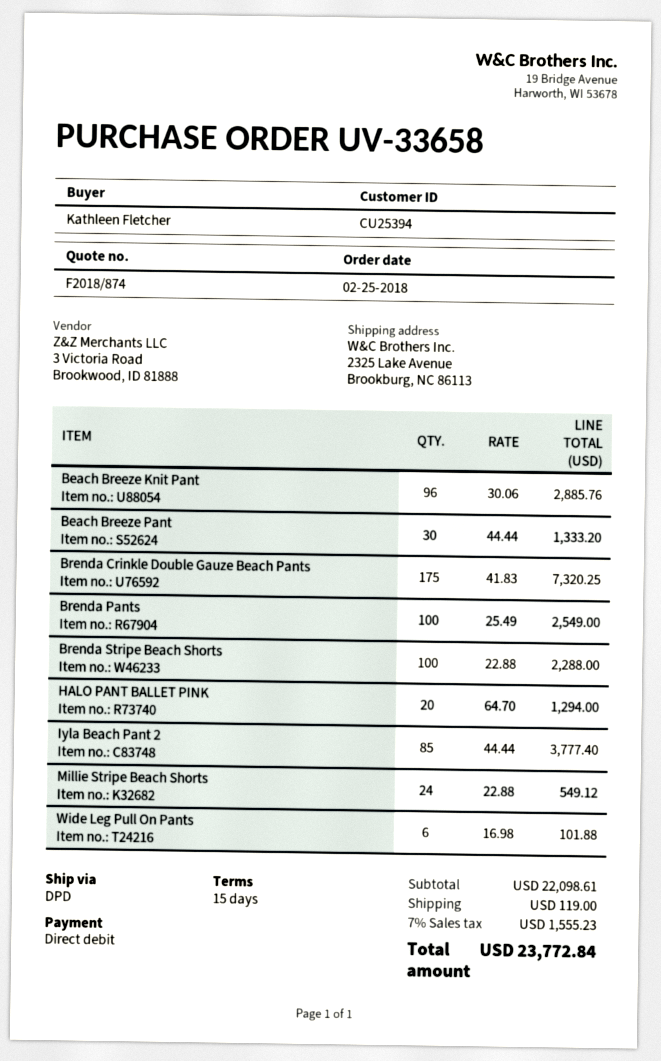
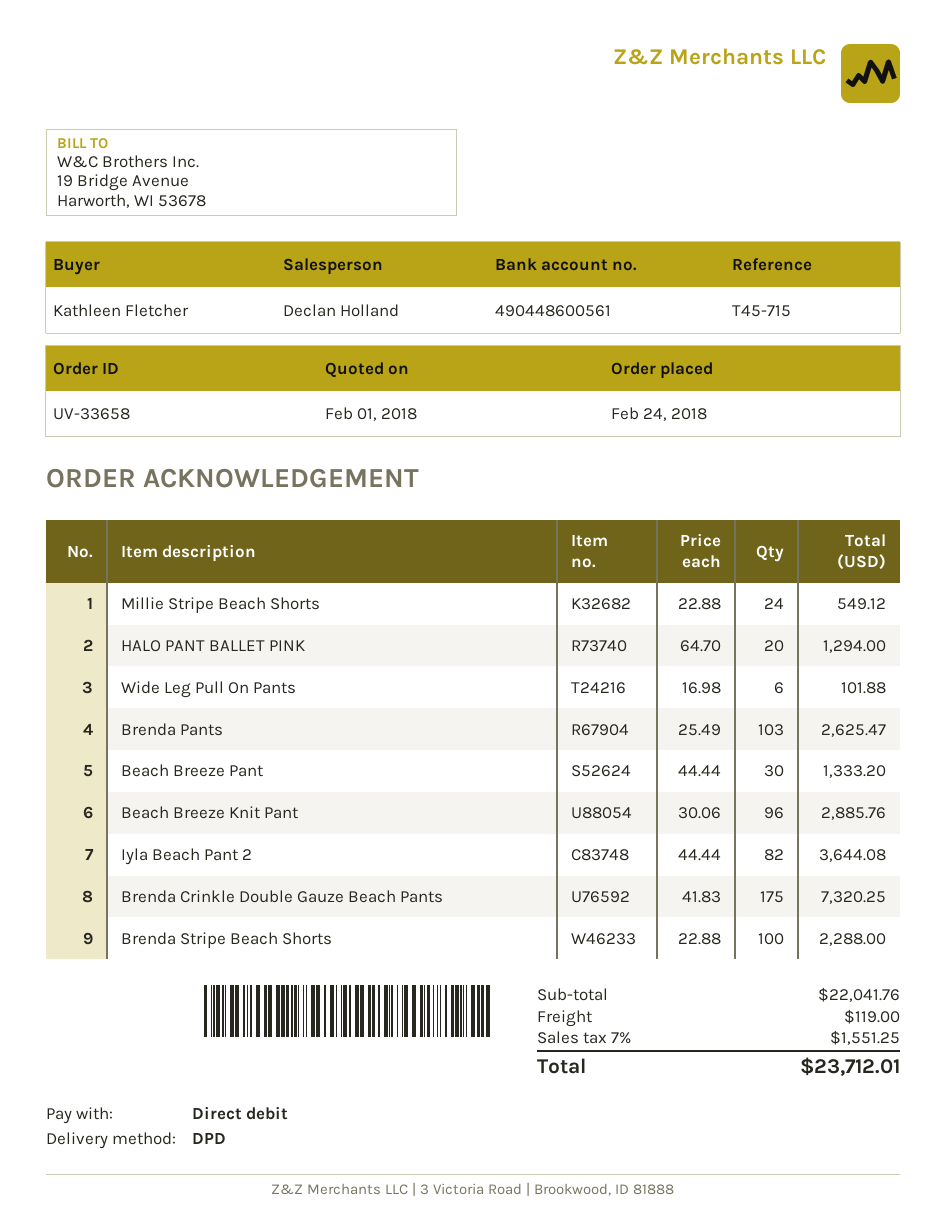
order date: 2018-02-25 -> 2018-02-24
Brenda Pants: 100 x 25.49 = 2549.00 -> 103 x 25.49 = 2625.47
Iyla Beach Pant 2: 85 x 44.44 = 3777.40 -> 82 x 44.44 = 3644.08
subtotal: 22098.61 -> 22041.76
tax: 7% = 1555.23 -> 7% = 1551.25
total: 23772.84 -> 23712.01

